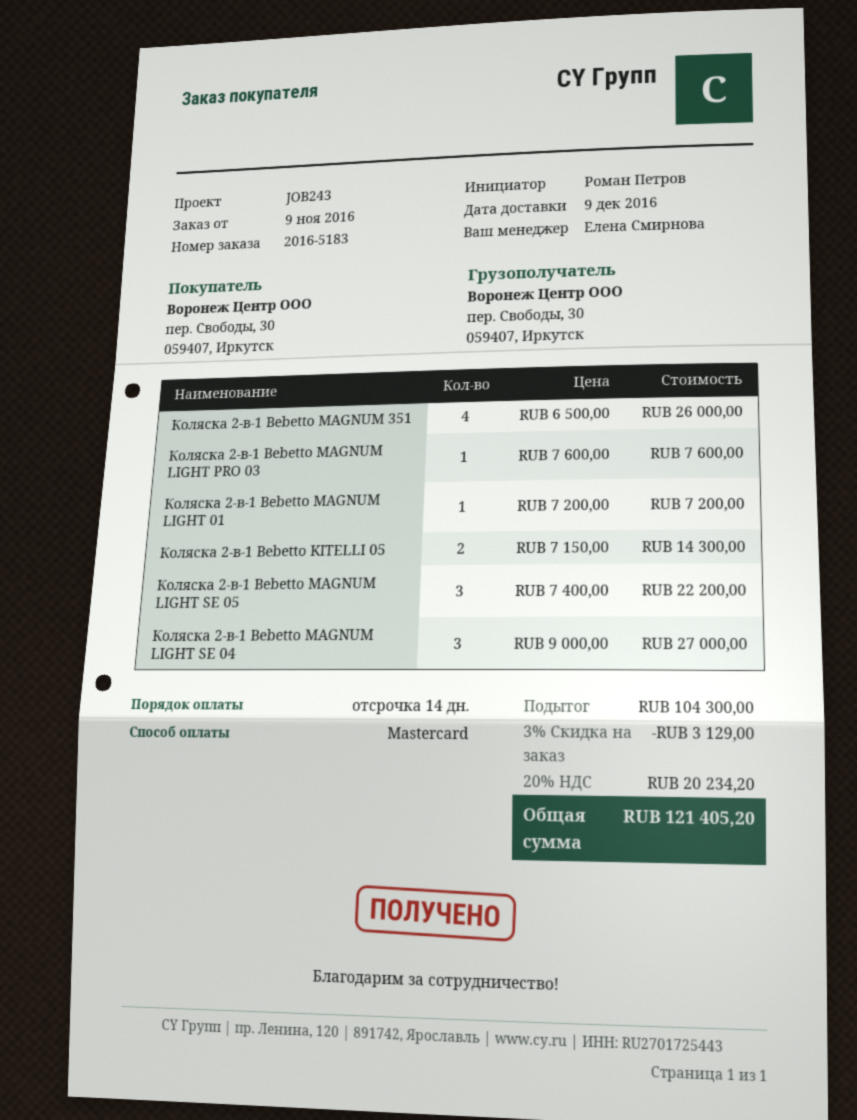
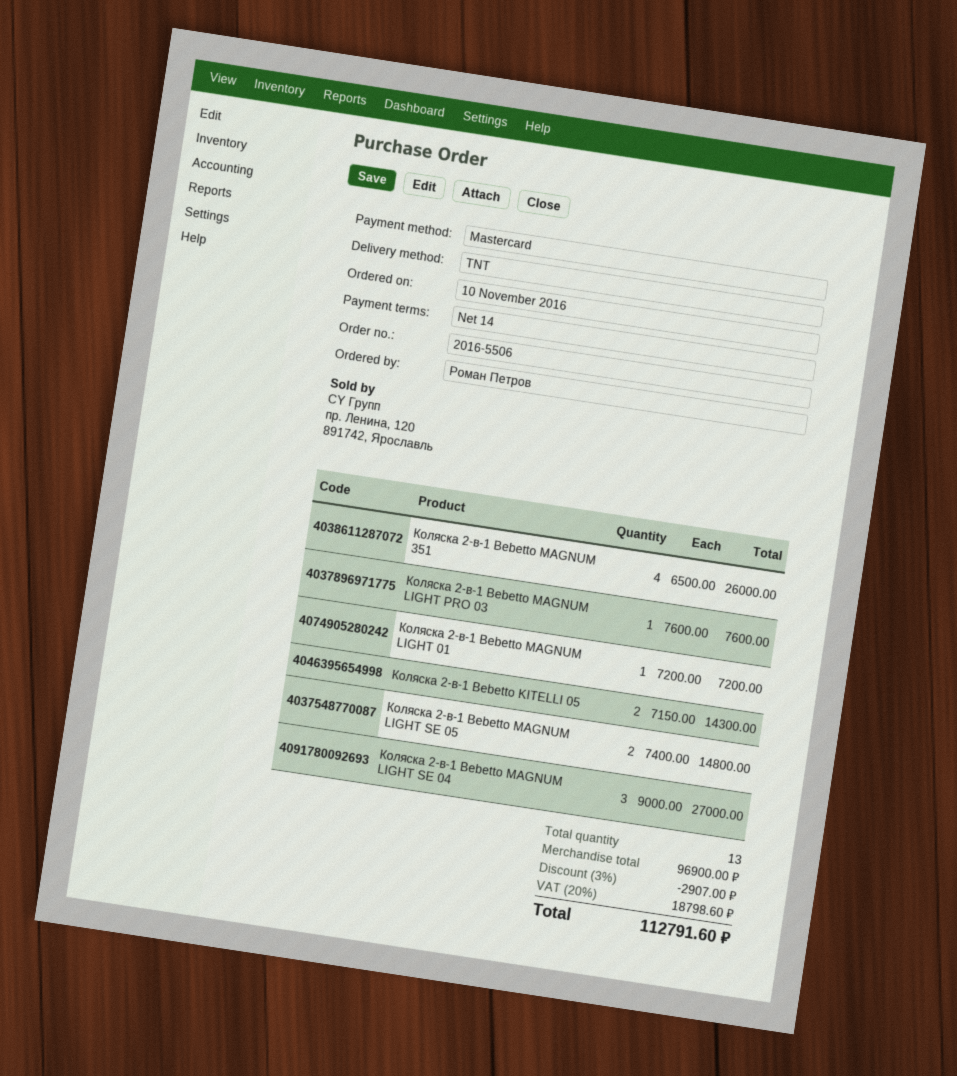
order number: 2016-5183 -> 2016-5506
order date: 2016-11-09 -> 2016-11-10
Коляска 2-в-1 Bebetto MAGNUM LIGHT SE 05: 3 x 7400.00 = 22200.00 -> 2 x 7400.00 = 14800.00
subtotal: 104300.00 -> 96900.00
discount: 3% = 3129.00 -> 3% = 2907.00
tax: 20% = 20234.20 -> 20% = 18798.60
total: 121405.20 -> 112791.60

